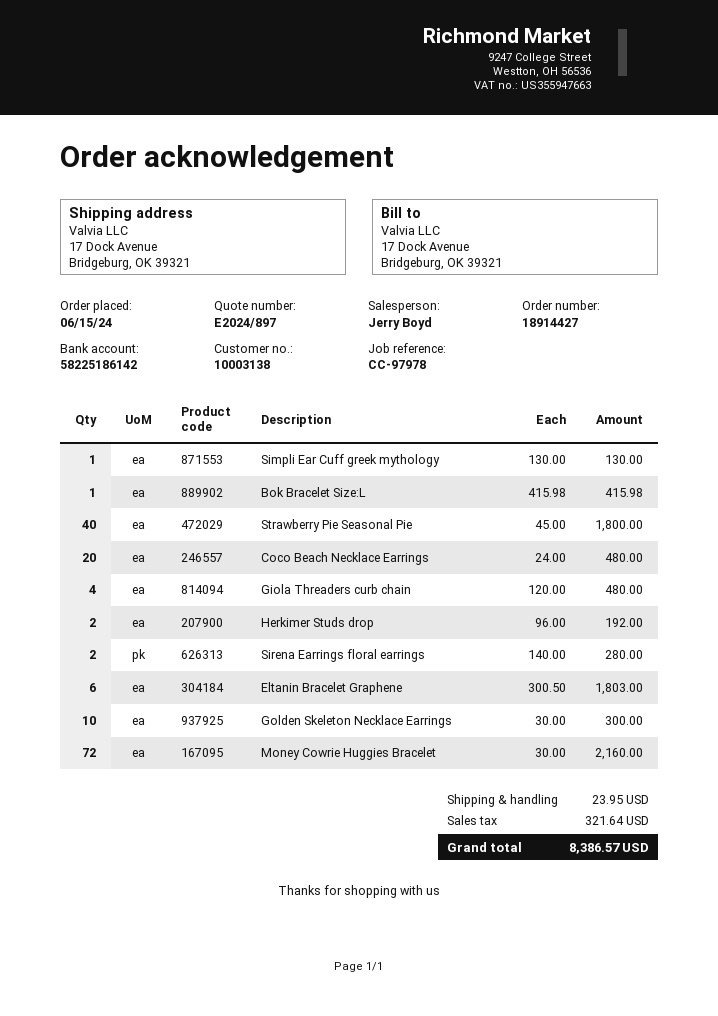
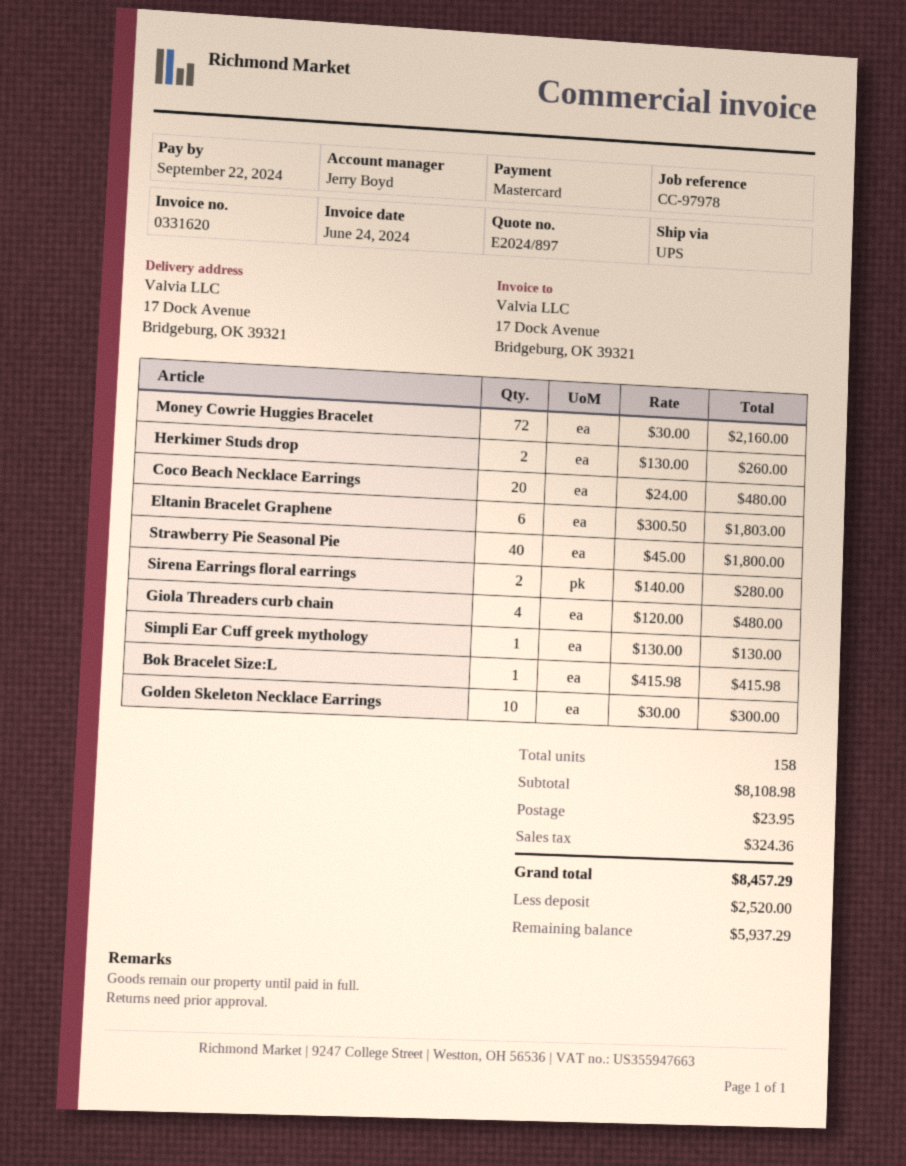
Herkimer Studs drop: 2 x 96.00 = 192.00 -> 2 x 130.00 = 260.00
tax: 321.64 -> 324.36
total: 8386.57 -> 8457.29

